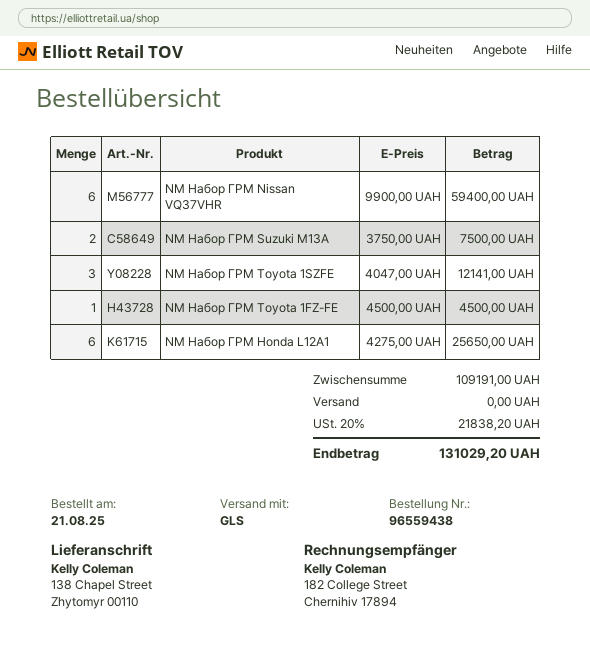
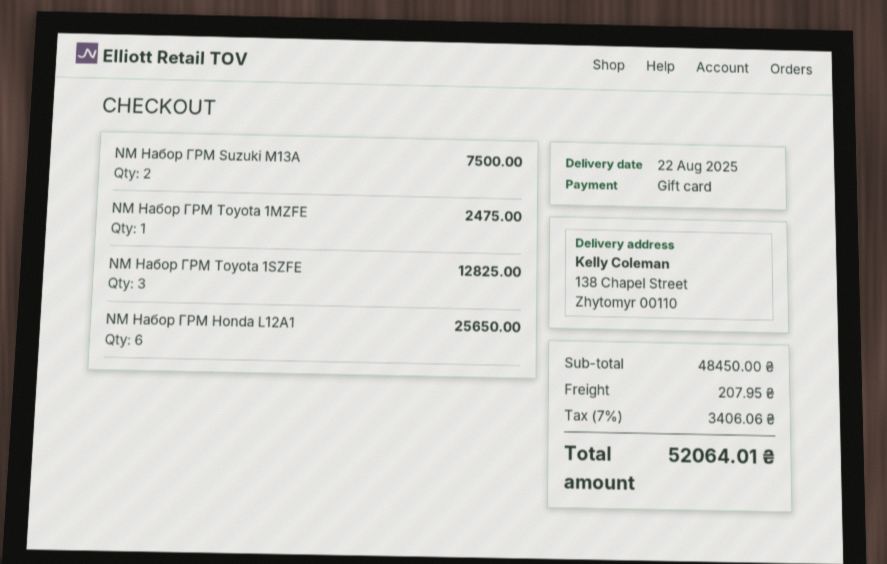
NM Набор ГРМ Nissan VQ37VHR: 6 for 59400.00 -> none
NM Набор ГРМ Toyota 1SZFE: 3 for 12141.00 -> 3 for 12825.00
NM Набор ГРМ Toyota 1FZ-FE: 1 for 4500.00 -> none
NM Набор ГРМ Toyota 1MZFE: none -> 1 for 2475.00
subtotal: 109191.00 -> 48450.00
shipping: 0.00 -> 207.95
tax: 20% = 21838.20 -> 7% = 3406.06
total: 131029.20 -> 52064.01

